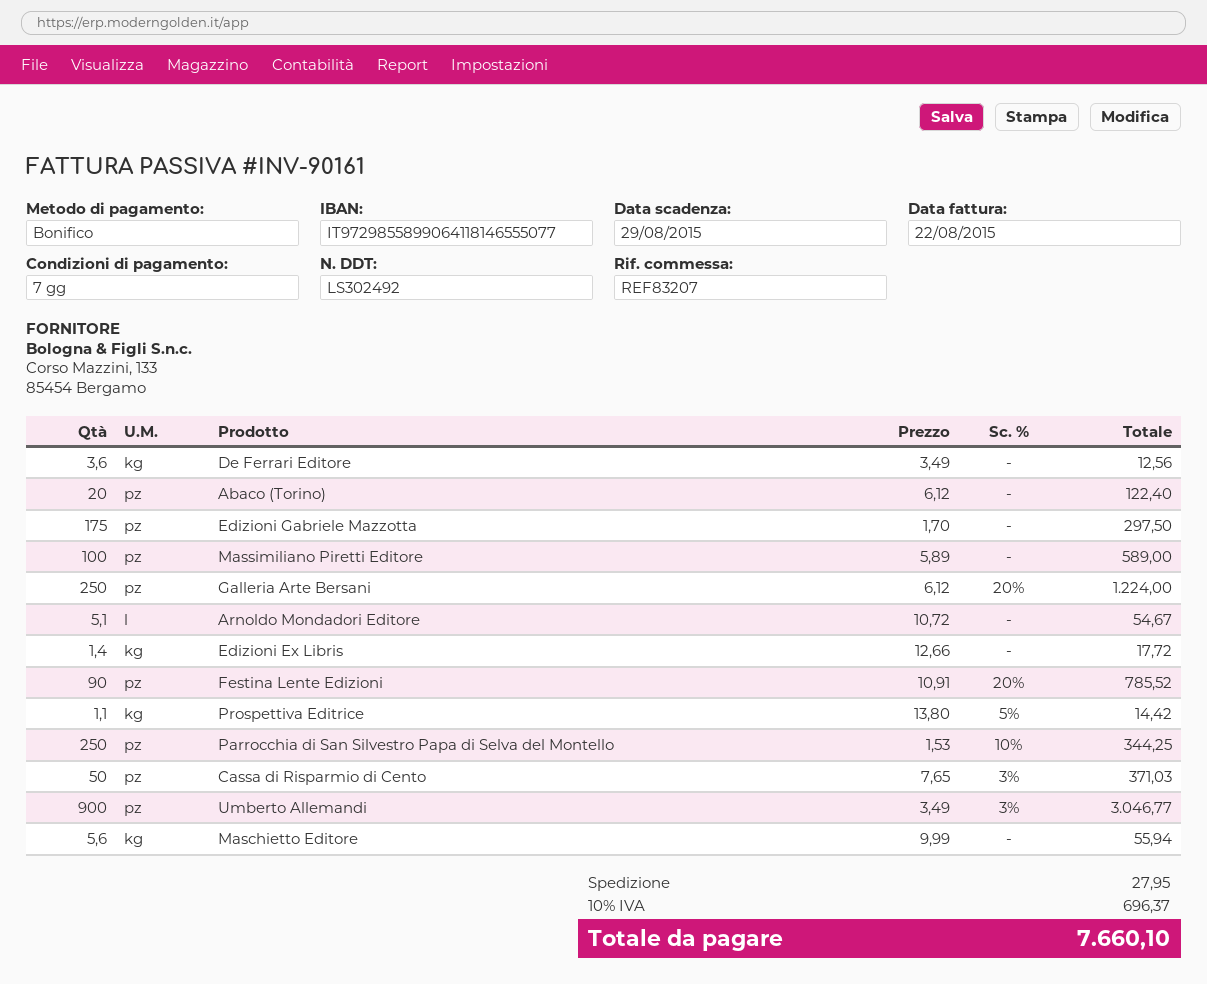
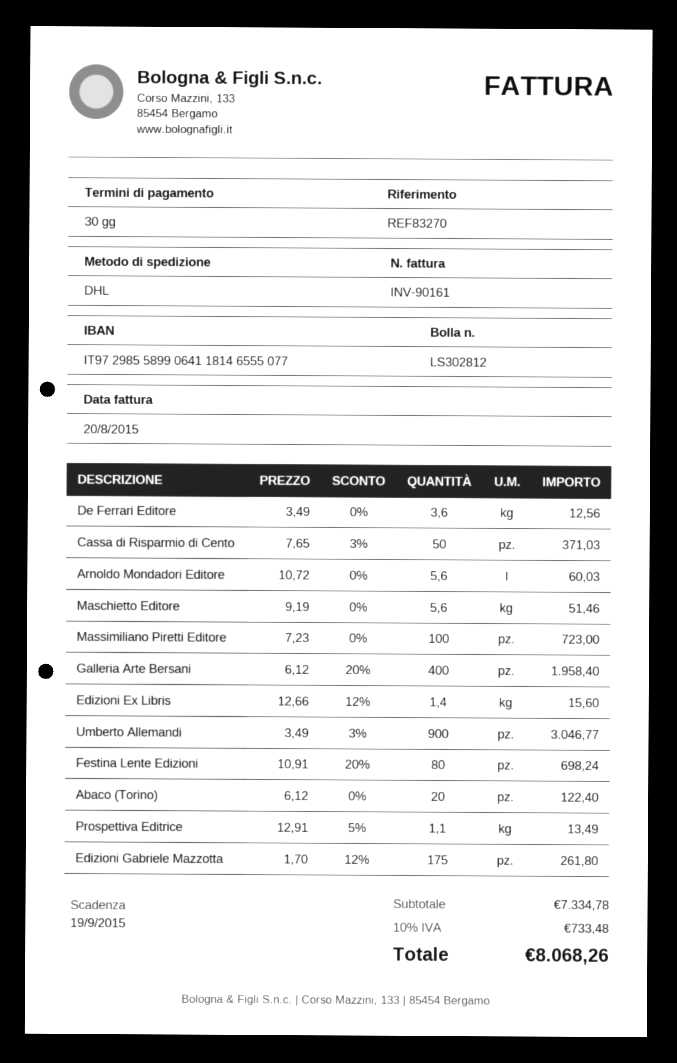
delivery note number: LS302492 -> LS302812
invoice date: 2015-08-22 -> 2015-08-20
payment terms: 7 days -> 30 days
due date: 2015-08-29 -> 2015-09-19
reference: REF83207 -> REF83270
Edizioni Gabriele Mazzotta: 175 x 1.70 = 297.50 -> 175 x 1.70 - 12% = 261.80
Massimiliano Piretti Editore: 100 x 5.89 = 589.00 -> 100 x 7.23 = 723.00
Galleria Arte Bersani: 250 x 6.12 - 20% = 1224.00 -> 400 x 6.12 - 20% = 1958.40
Arnoldo Mondadori Editore: 5.1 x 10.72 = 54.67 -> 5.6 x 10.72 = 60.03
Edizioni Ex Libris: 1.4 x 12.66 = 17.72 -> 1.4 x 12.66 - 12% = 15.60
Festina Lente Edizioni: 90 x 10.91 - 20% = 785.52 -> 80 x 10.91 - 20% = 698.24
Prospettiva Editrice: 1.1 x 13.80 - 5% = 14.42 -> 1.1 x 12.91 - 5% = 13.49
Parrocchia di San Silvestro Papa di Selva del Montello: 250 x 1.53 - 10% = 344.25 -> none
Maschietto Editore: 5.6 x 9.99 = 55.94 -> 5.6 x 9.19 = 51.46
shipping: 27.95 -> none
tax: 10% = 696.37 -> 10% = 733.48
total: 7660.10 -> 8068.26

